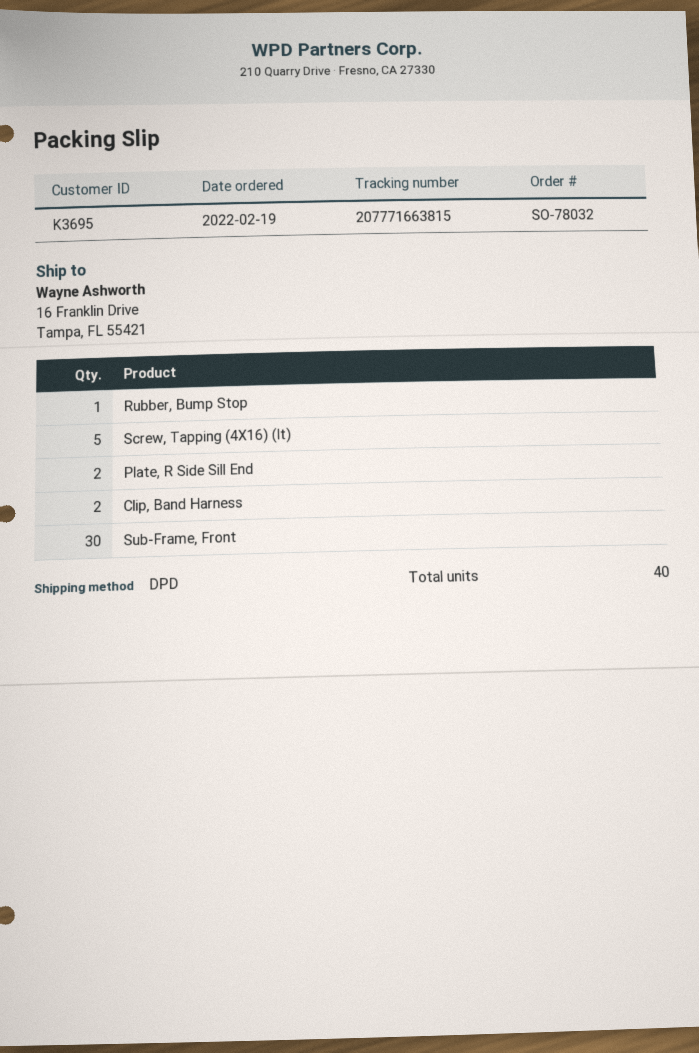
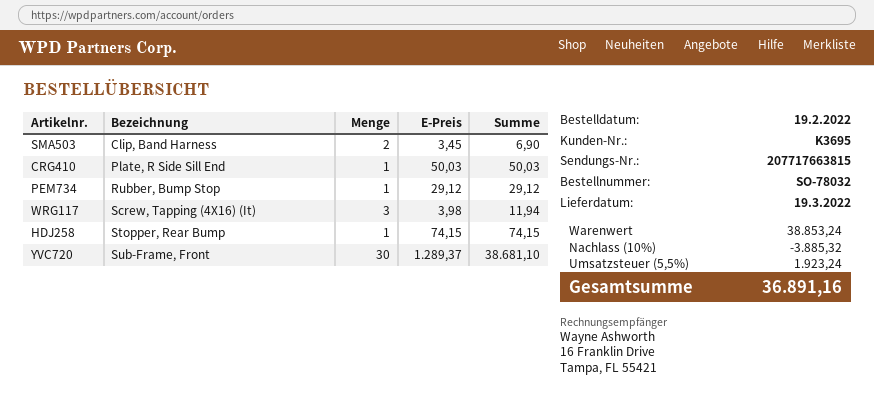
tracking number: 207771663815 -> 207717663815
Screw, Tapping (4X16) (It): 5 -> 3
Plate, R Side Sill End: 2 -> 1
Stopper, Rear Bump: none -> 1

